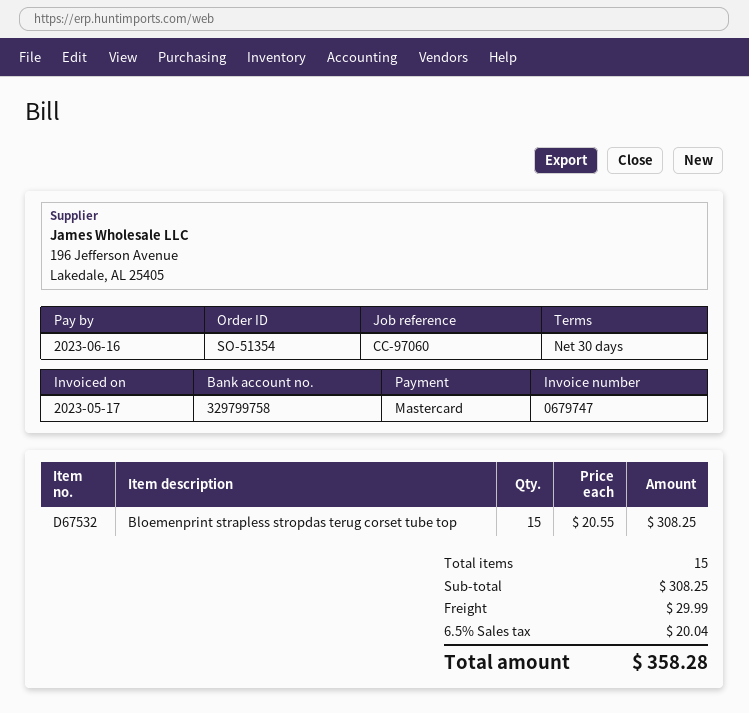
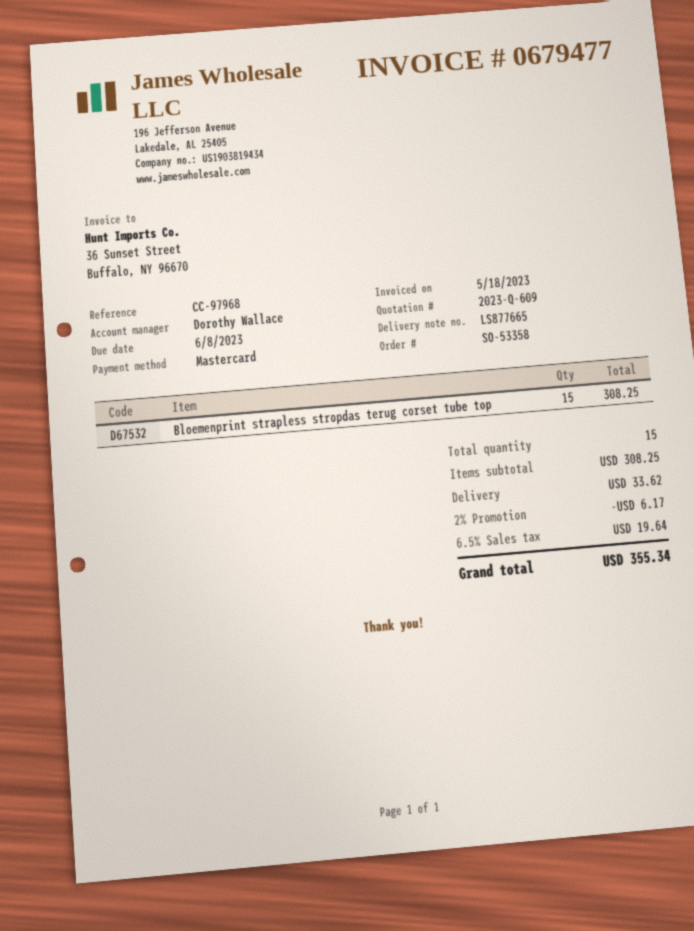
order number: SO-51354 -> SO-53358
invoice number: 0679747 -> 0679477
invoice date: 2023-05-17 -> 2023-05-18
due date: 2023-06-16 -> 2023-06-08
reference: CC-97060 -> CC-97968
discount: none -> 2% = 6.17
shipping: 29.99 -> 33.62
tax: 6.5% = 20.04 -> 6.5% = 19.64
total: 358.28 -> 355.34

